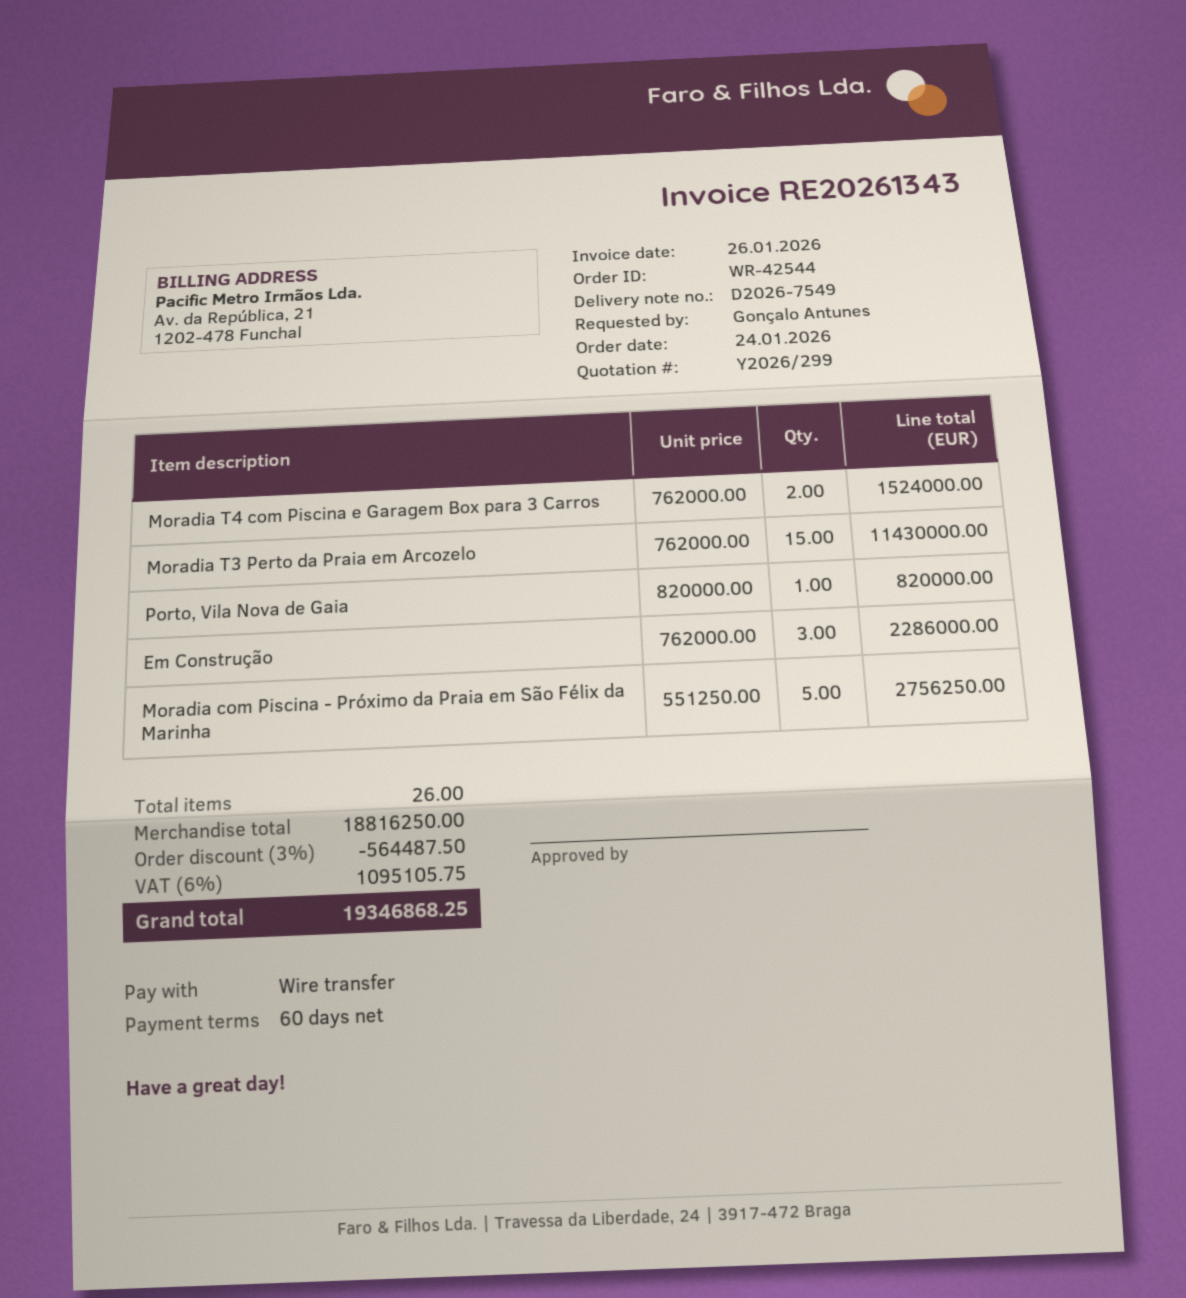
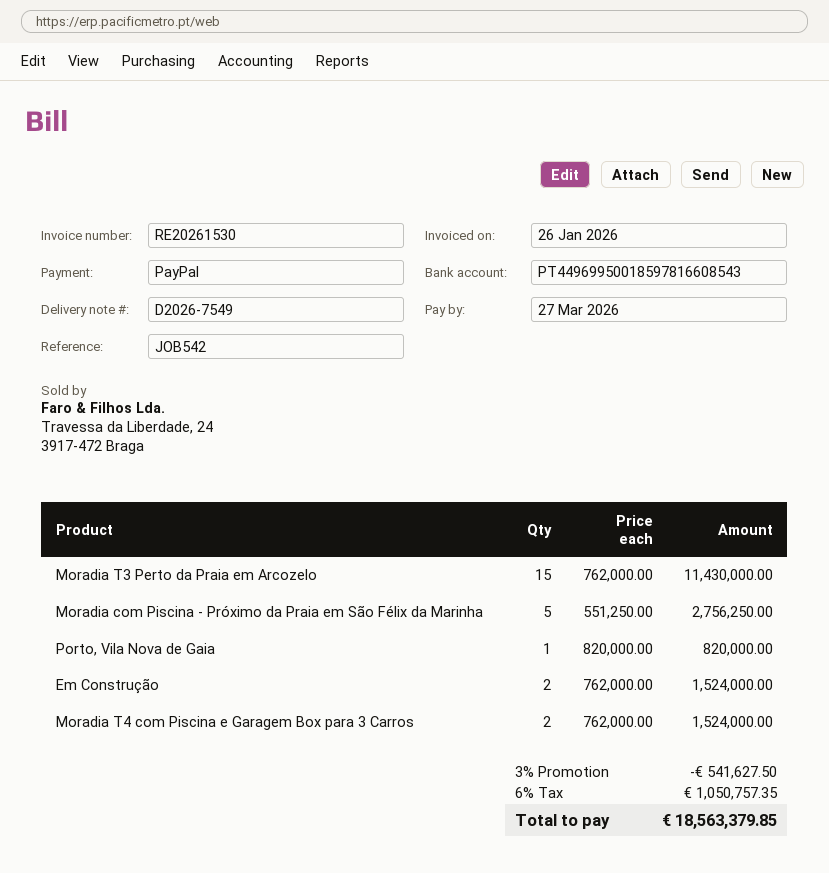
invoice number: RE20261343 -> RE20261530
payment method: bank transfer -> PayPal
Em Construção: 3 x 762000.00 = 2286000.00 -> 2 x 762000.00 = 1524000.00
discount: 3% = 564487.50 -> 3% = 541627.50
tax: 6% = 1095105.75 -> 6% = 1050757.35
total: 19346868.25 -> 18563379.85

